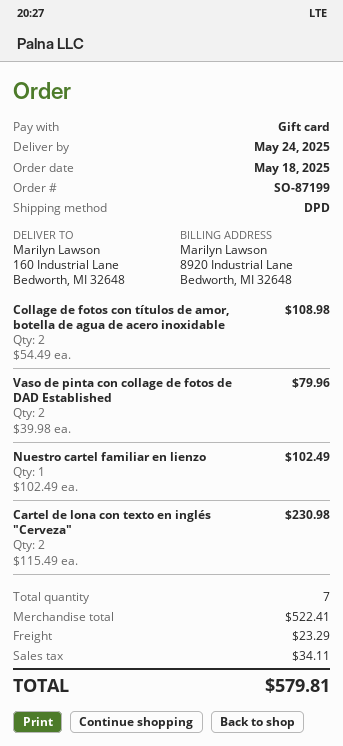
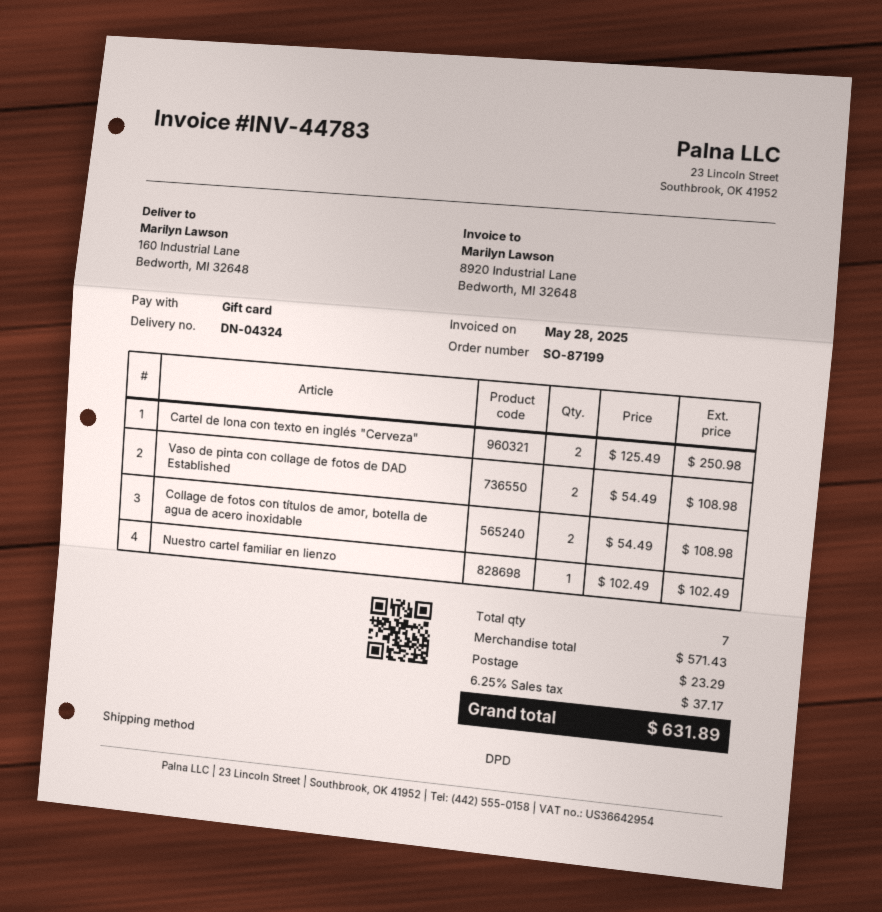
Vaso de pinta con collage de fotos de DAD Established: 2 x 39.98 = 79.96 -> 2 x 54.49 = 108.98
Cartel de lona con texto en inglés "Cerveza": 2 x 115.49 = 230.98 -> 2 x 125.49 = 250.98
subtotal: 522.41 -> 571.43
tax: 34.11 -> 37.17
total: 579.81 -> 631.89

